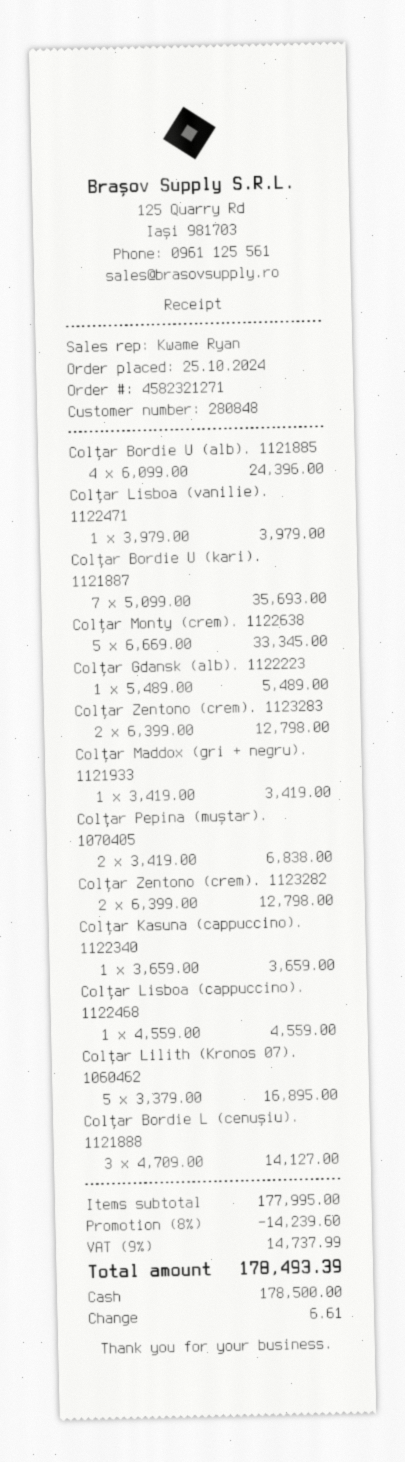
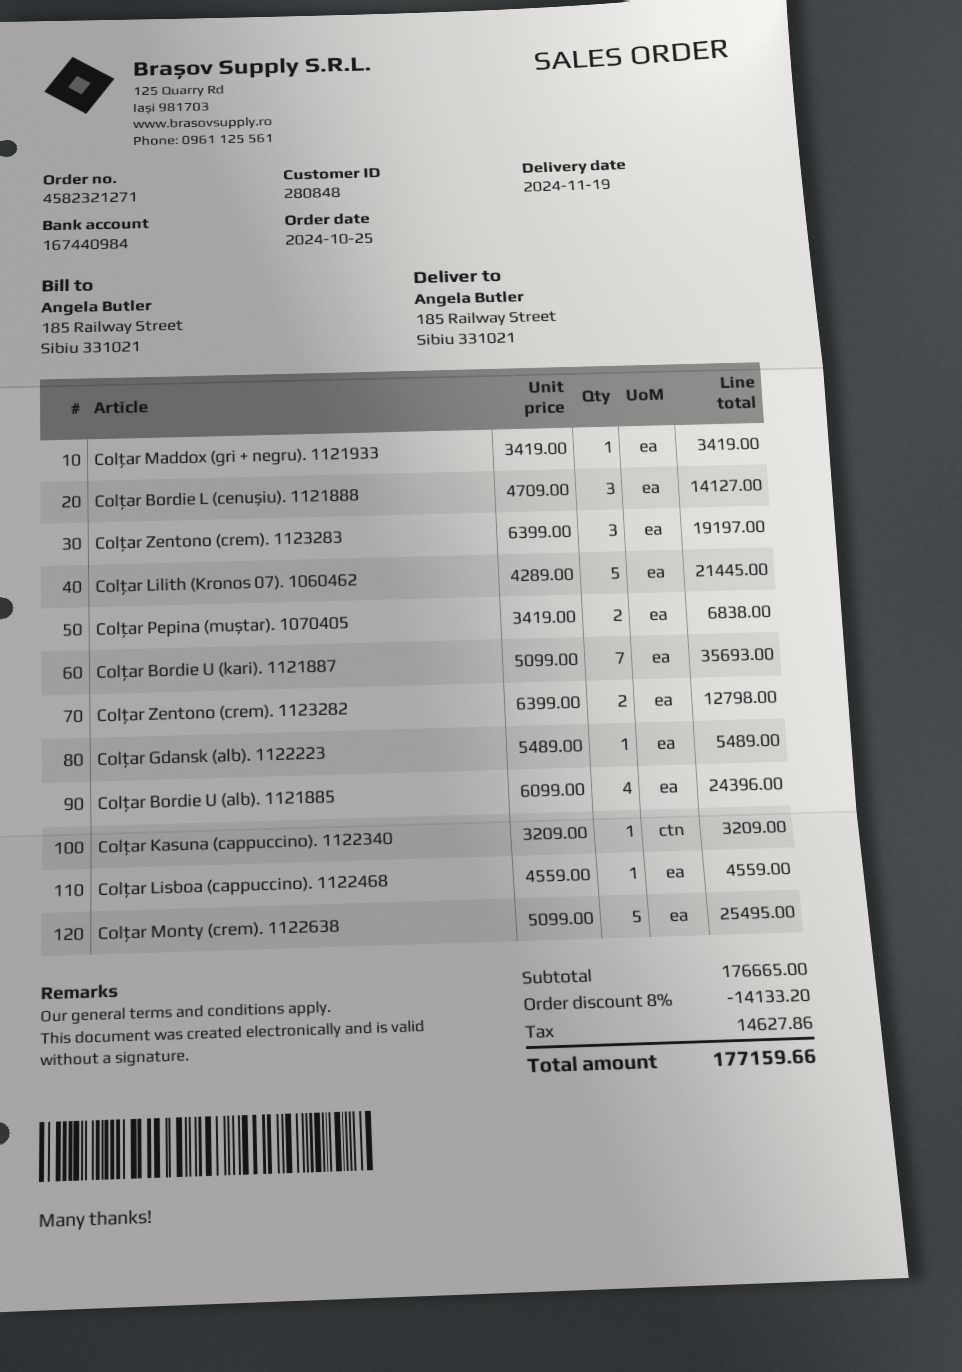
Colțar Lisboa (vanilie). 1122471: 1 x 3979.00 = 3979.00 -> none
Colțar Monty (crem). 1122638: 5 x 6669.00 = 33345.00 -> 5 x 5099.00 = 25495.00
Colțar Zentono (crem). 1123283: 2 x 6399.00 = 12798.00 -> 3 x 6399.00 = 19197.00
Colțar Kasuna (cappuccino). 1122340: 1 x 3659.00 = 3659.00 -> 1 x 3209.00 = 3209.00
Colțar Lilith (Kronos 07). 1060462: 5 x 3379.00 = 16895.00 -> 5 x 4289.00 = 21445.00
subtotal: 177995.00 -> 176665.00
discount: 8% = 14239.60 -> 8% = 14133.20
tax: 14737.99 -> 14627.86
total: 178493.39 -> 177159.66

